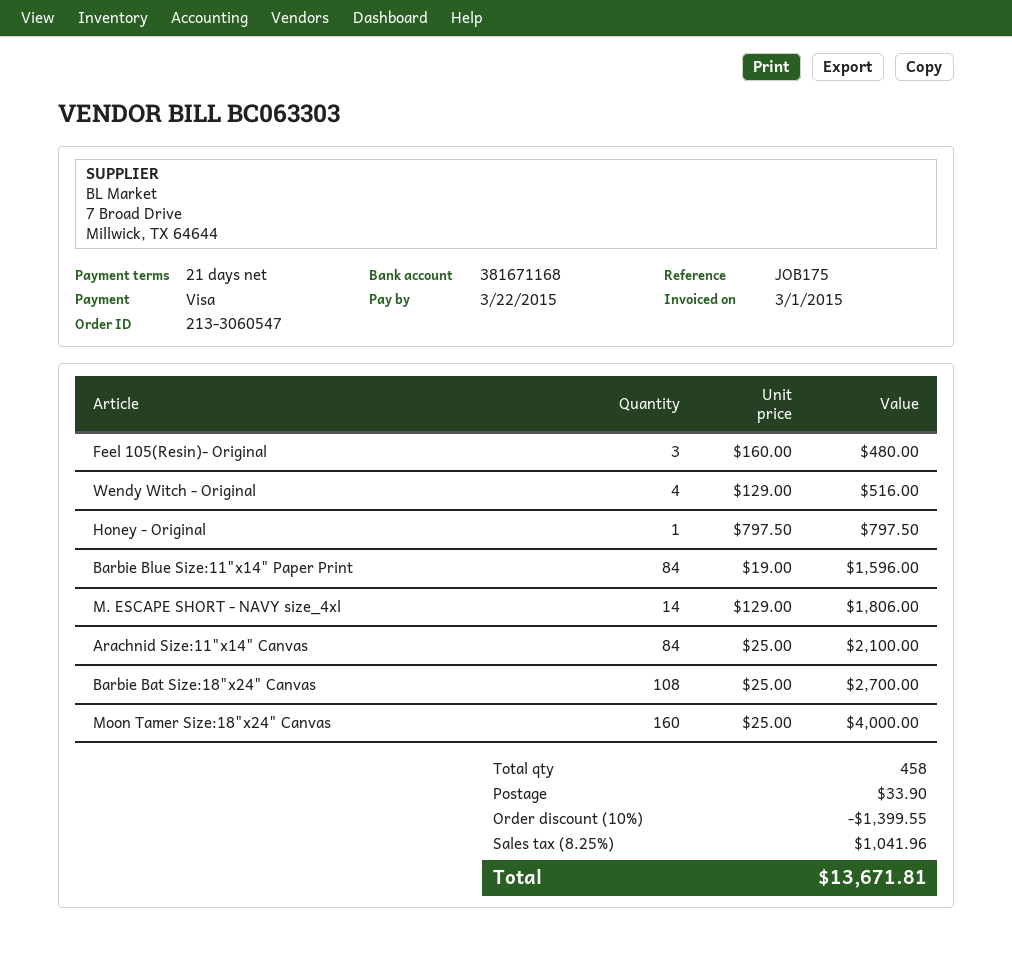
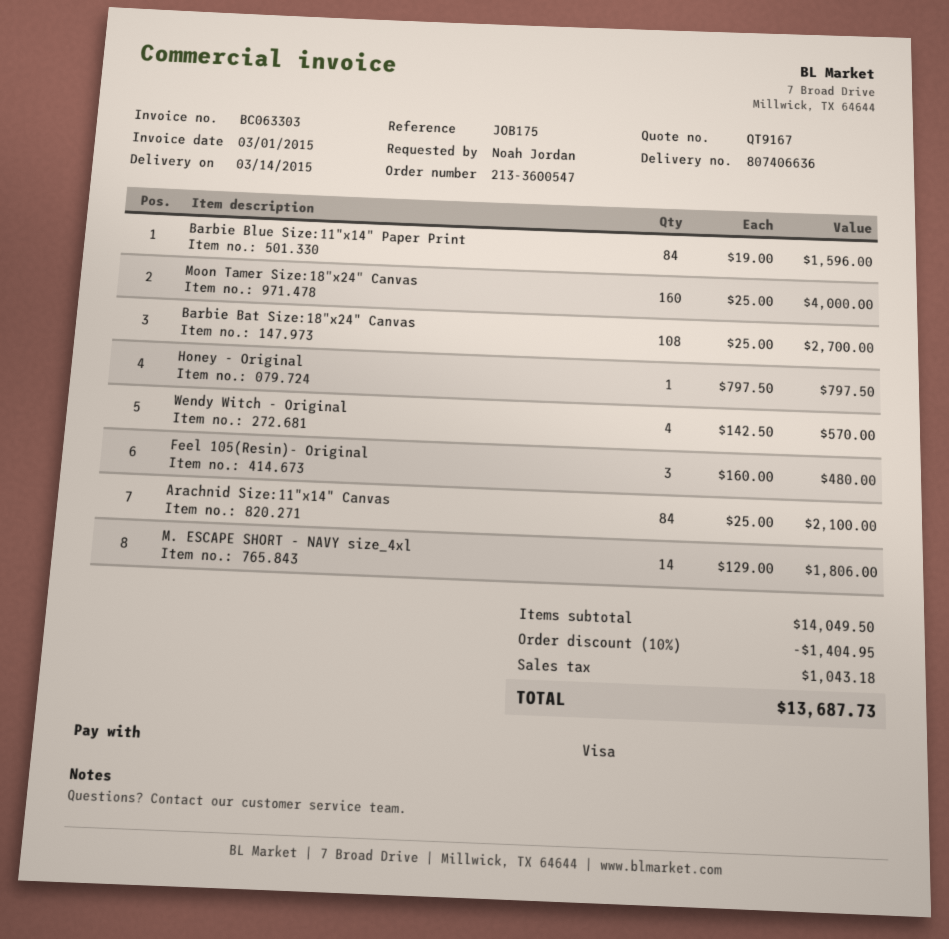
order number: 213-3060547 -> 213-3600547
Wendy Witch - Original: 4 x 129.00 = 516.00 -> 4 x 142.50 = 570.00
discount: 10% = 1399.55 -> 10% = 1404.95
shipping: 33.90 -> none
tax: 1041.96 -> 1043.18
total: 13671.81 -> 13687.73

